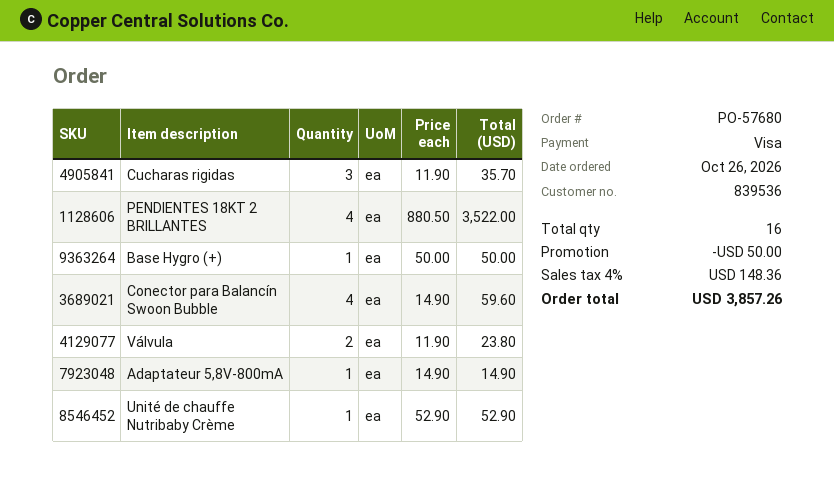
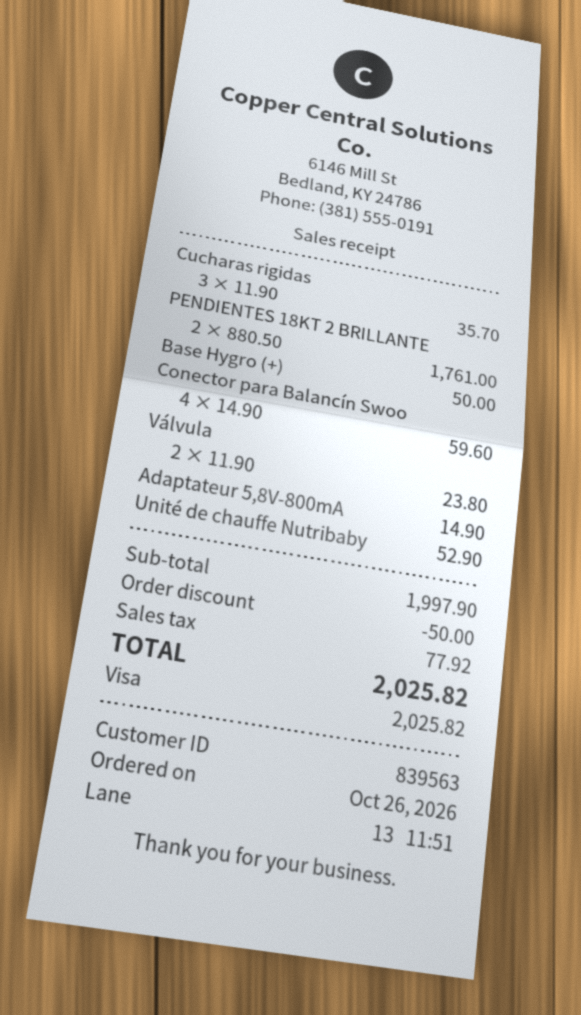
customer number: 839536 -> 839563
PENDIENTES 18KT 2 BRILLANTES: 4 x 880.50 = 3522.00 -> 2 x 880.50 = 1761.00
tax: 148.36 -> 77.92
total: 3857.26 -> 2025.82

